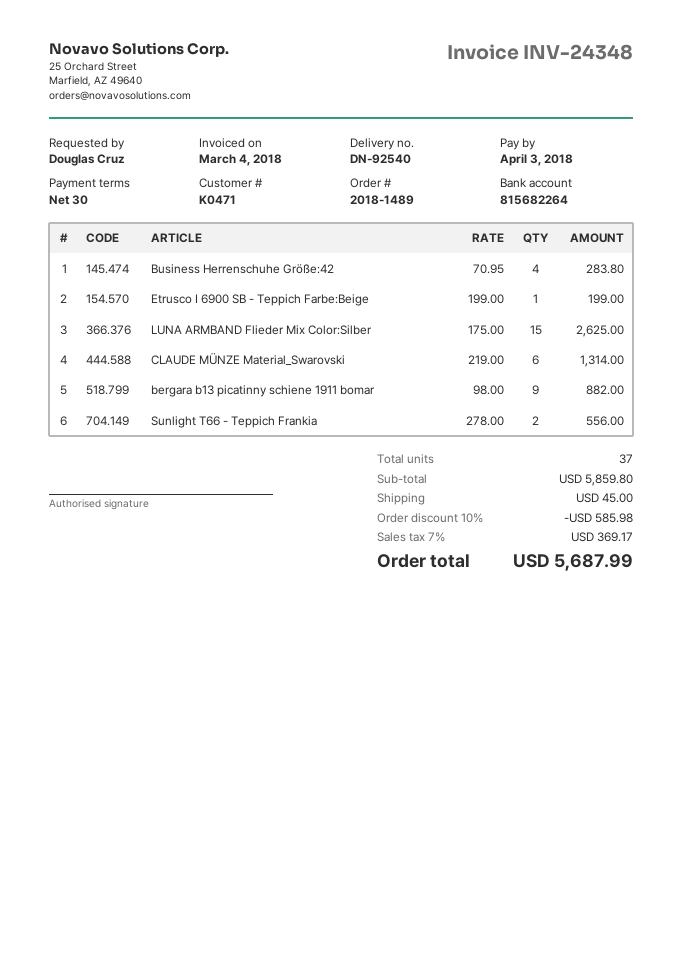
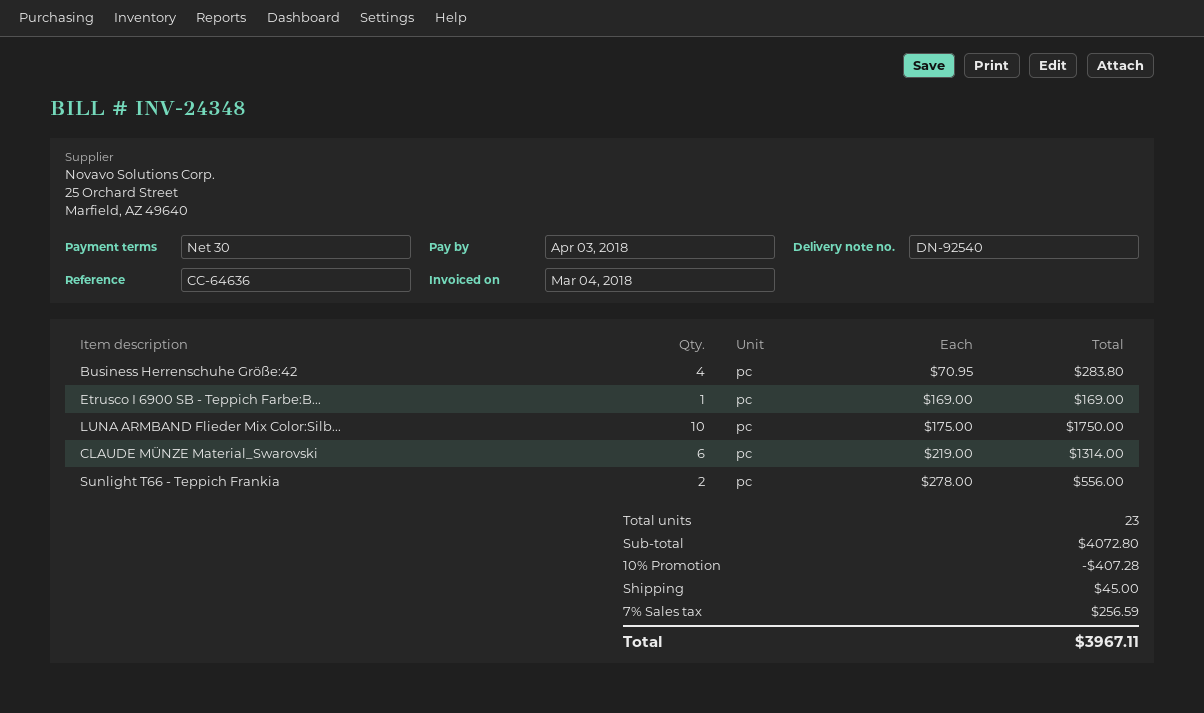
Etrusco I 6900 SB - Teppich Farbe:Beige: 1 x 199.00 = 199.00 -> 1 x 169.00 = 169.00
LUNA ARMBAND Flieder Mix Color:Silber: 15 x 175.00 = 2625.00 -> 10 x 175.00 = 1750.00
bergara b13 picatinny schiene 1911 bomar: 9 x 98.00 = 882.00 -> none
total quantity: 37 -> 23
subtotal: 5859.80 -> 4072.80
discount: 10% = 585.98 -> 10% = 407.28
tax: 7% = 369.17 -> 7% = 256.59
total: 5687.99 -> 3967.11

